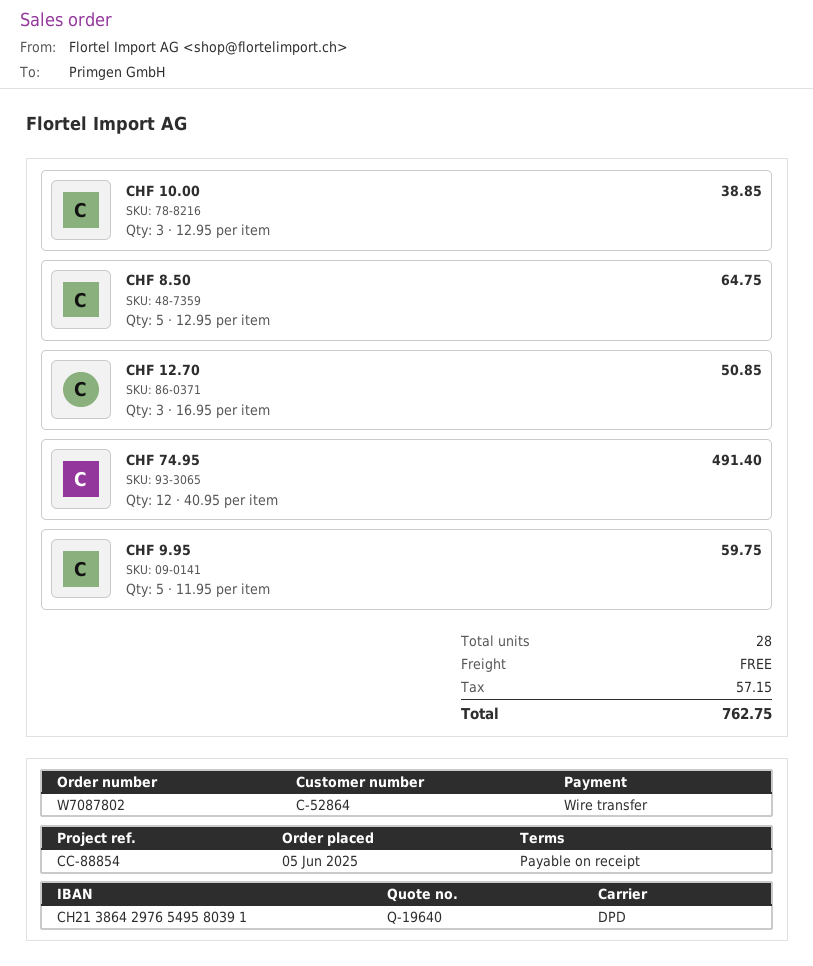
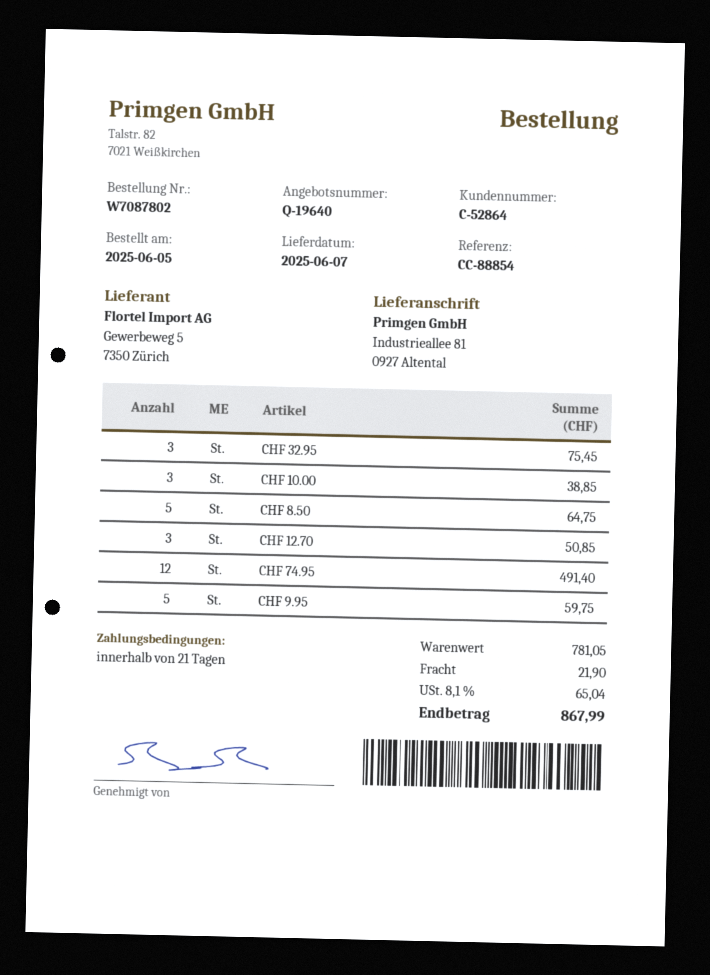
payment terms: on receipt -> 21 days
CHF 32.95: none -> 3 for 75.45
shipping: 0.00 -> 21.90
tax: 57.15 -> 65.04
total: 762.75 -> 867.99

